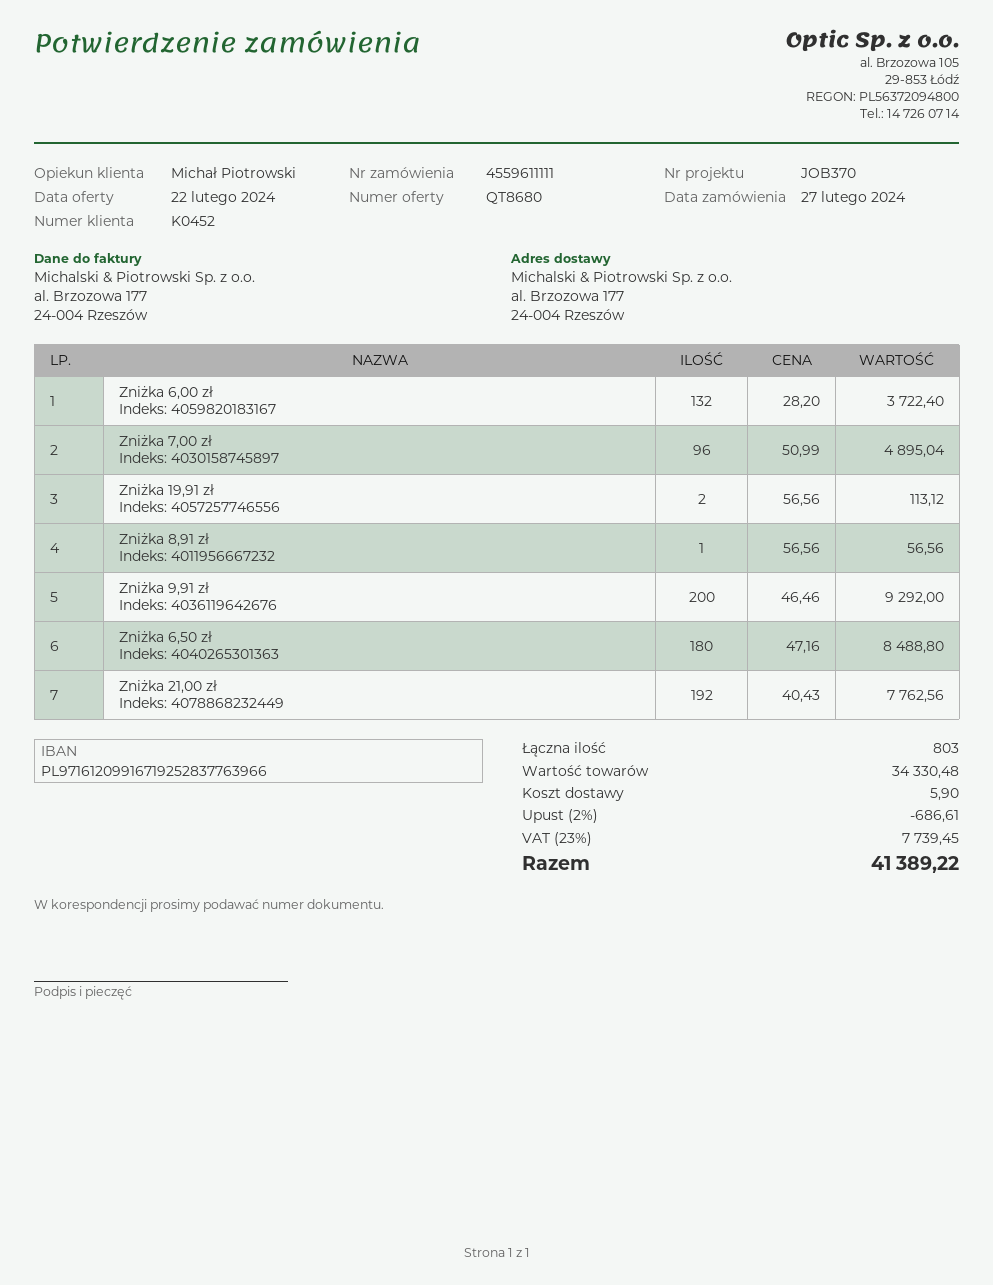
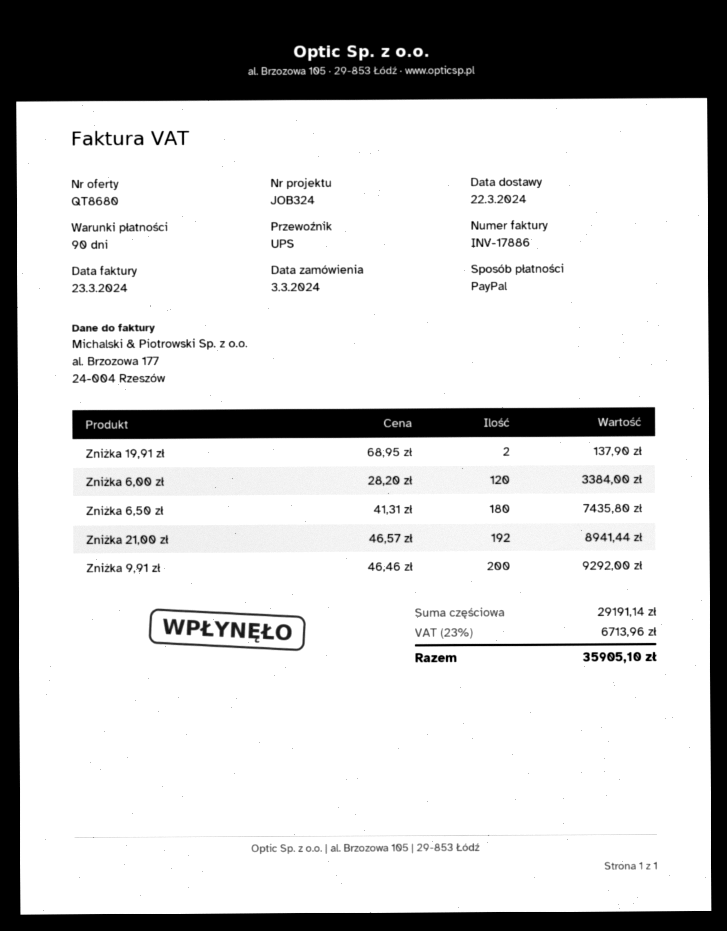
order date: 2024-02-27 -> 2024-03-03
reference: JOB370 -> JOB324
Zniżka 6,00 zł: 132 x 28.20 = 3722.40 -> 120 x 28.20 = 3384.00
Zniżka 7,00 zł: 96 x 50.99 = 4895.04 -> none
Zniżka 19,91 zł: 2 x 56.56 = 113.12 -> 2 x 68.95 = 137.90
Zniżka 8,91 zł: 1 x 56.56 = 56.56 -> none
Zniżka 6,50 zł: 180 x 47.16 = 8488.80 -> 180 x 41.31 = 7435.80
Zniżka 21,00 zł: 192 x 40.43 = 7762.56 -> 192 x 46.57 = 8941.44
subtotal: 34330.48 -> 29191.14
discount: 2% = 686.61 -> none
shipping: 5.90 -> none
tax: 23% = 7739.45 -> 23% = 6713.96
total: 41389.22 -> 35905.10

